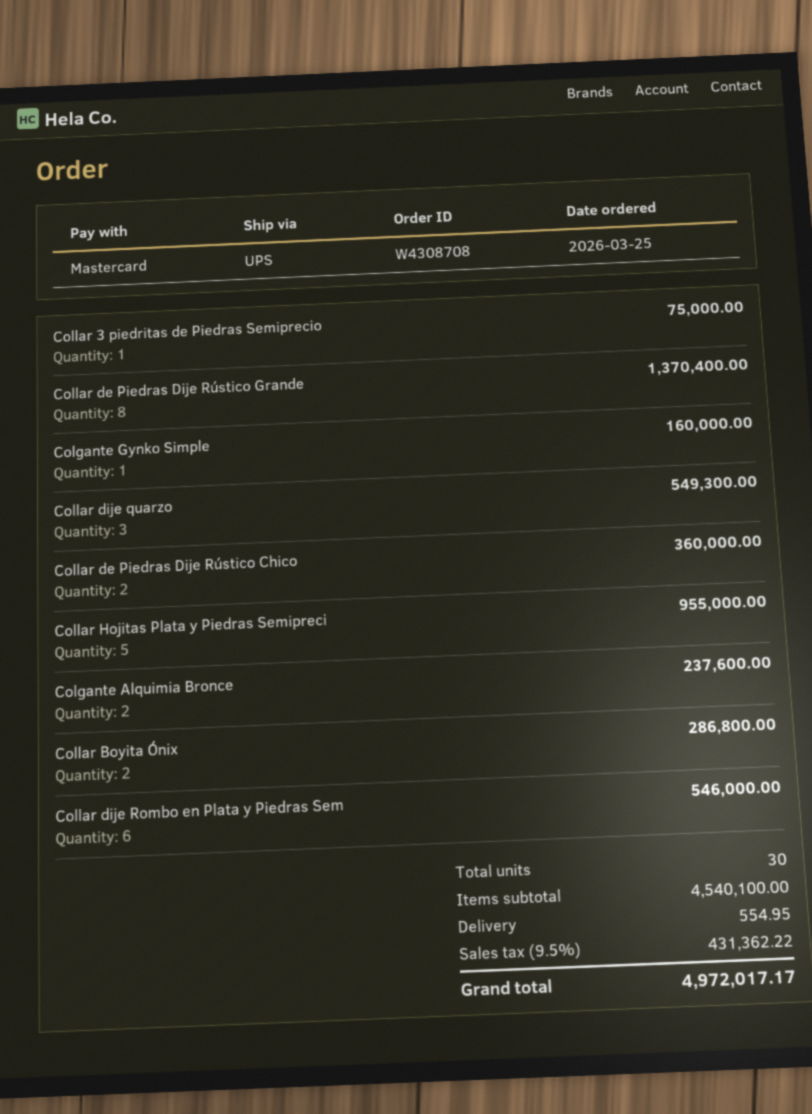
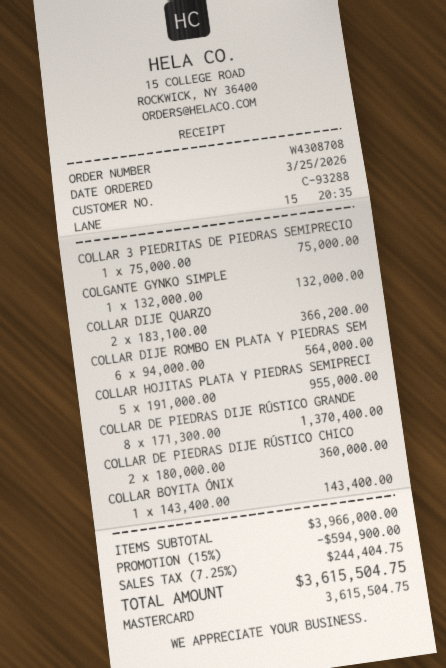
Colgante Gynko Simple: 1 for 160000.00 -> 1 for 132000.00
Collar dije quarzo: 3 for 549300.00 -> 2 for 366200.00
Colgante Alquimia Bronce: 2 for 237600.00 -> none
Collar Boyita Ónix: 2 for 286800.00 -> 1 for 143400.00
Collar dije Rombo en Plata y Piedras Sem: 6 for 546000.00 -> 6 for 564000.00
subtotal: 4540100.00 -> 3966000.00
discount: none -> 15% = 594900.00
shipping: 554.95 -> none
tax: 9.5% = 431362.22 -> 7.25% = 244404.75
total: 4972017.17 -> 3615504.75

